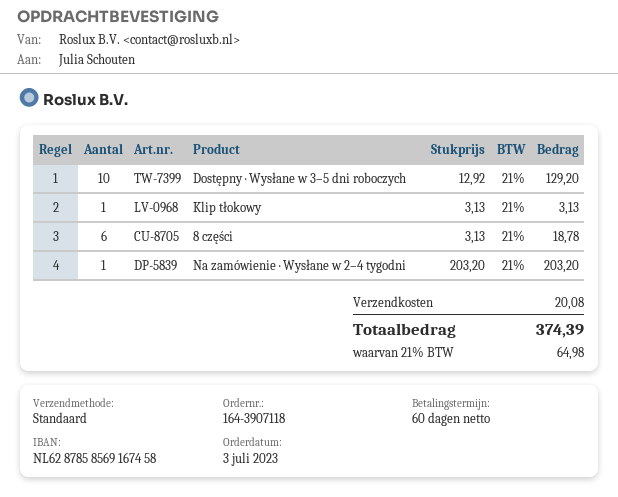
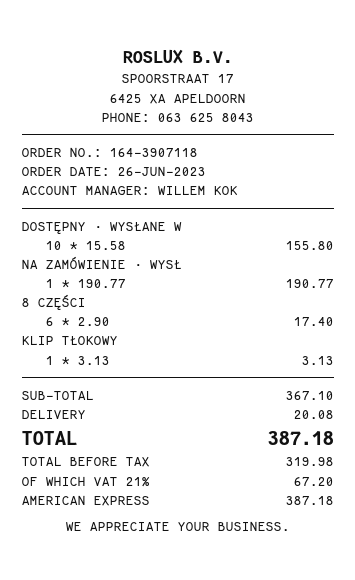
order date: 2023-07-03 -> 2023-06-26
Dostępny · Wysłane w 3–5 dni roboczych: 10 x 12.92 = 129.20 -> 10 x 15.58 = 155.80
8 części: 6 x 3.13 = 18.78 -> 6 x 2.90 = 17.40
Na zamówienie · Wysłane w 2–4 tygodni: 1 x 203.20 = 203.20 -> 1 x 190.77 = 190.77
tax: 21% = 64.98 -> 21% = 67.20
total: 374.39 -> 387.18

